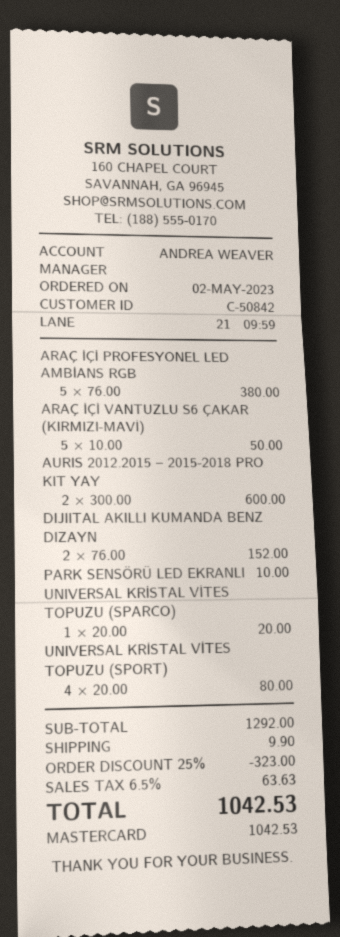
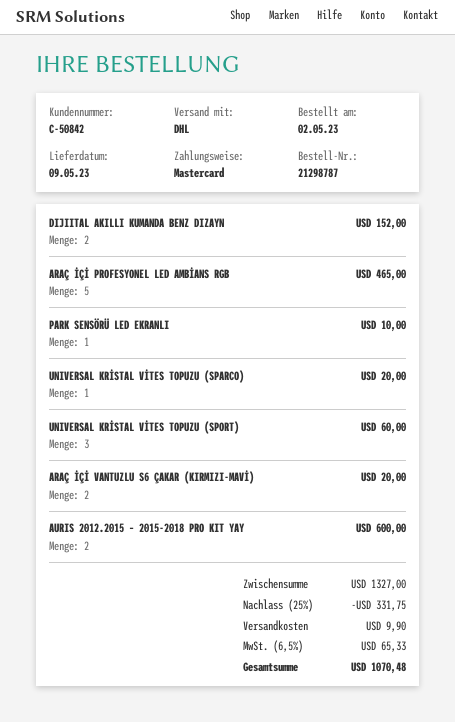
ARAÇ İÇİ PROFESYONEL LED AMBİANS RGB: 5 for 380.00 -> 5 for 465.00
ARAÇ İÇİ VANTUZLU S6 ÇAKAR (KIRMIZI-MAVİ): 5 for 50.00 -> 2 for 20.00
UNIVERSAL KRİSTAL VİTES TOPUZU (SPORT): 4 for 80.00 -> 3 for 60.00
subtotal: 1292.00 -> 1327.00
discount: 25% = 323.00 -> 25% = 331.75
tax: 6.5% = 63.63 -> 6.5% = 65.33
total: 1042.53 -> 1070.48

